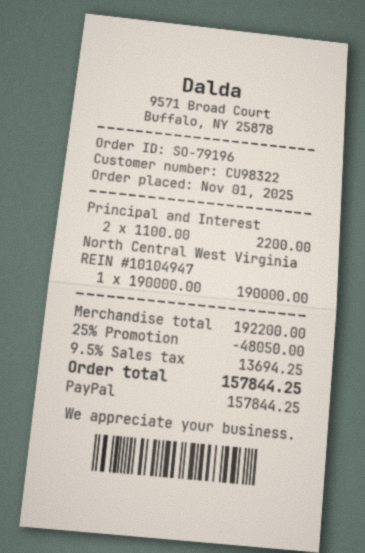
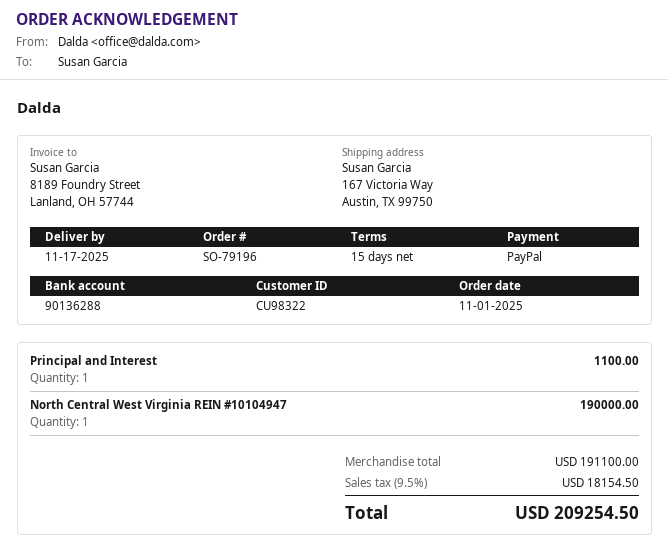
Principal and Interest: 2 for 2200.00 -> 1 for 1100.00
subtotal: 192200.00 -> 191100.00
discount: 25% = 48050.00 -> none
tax: 9.5% = 13694.25 -> 9.5% = 18154.50
total: 157844.25 -> 209254.50

